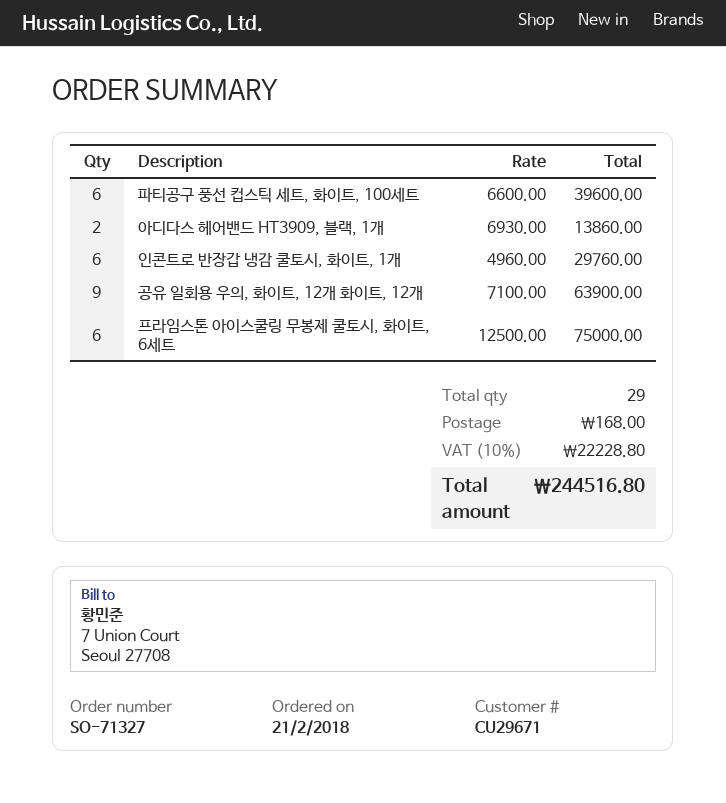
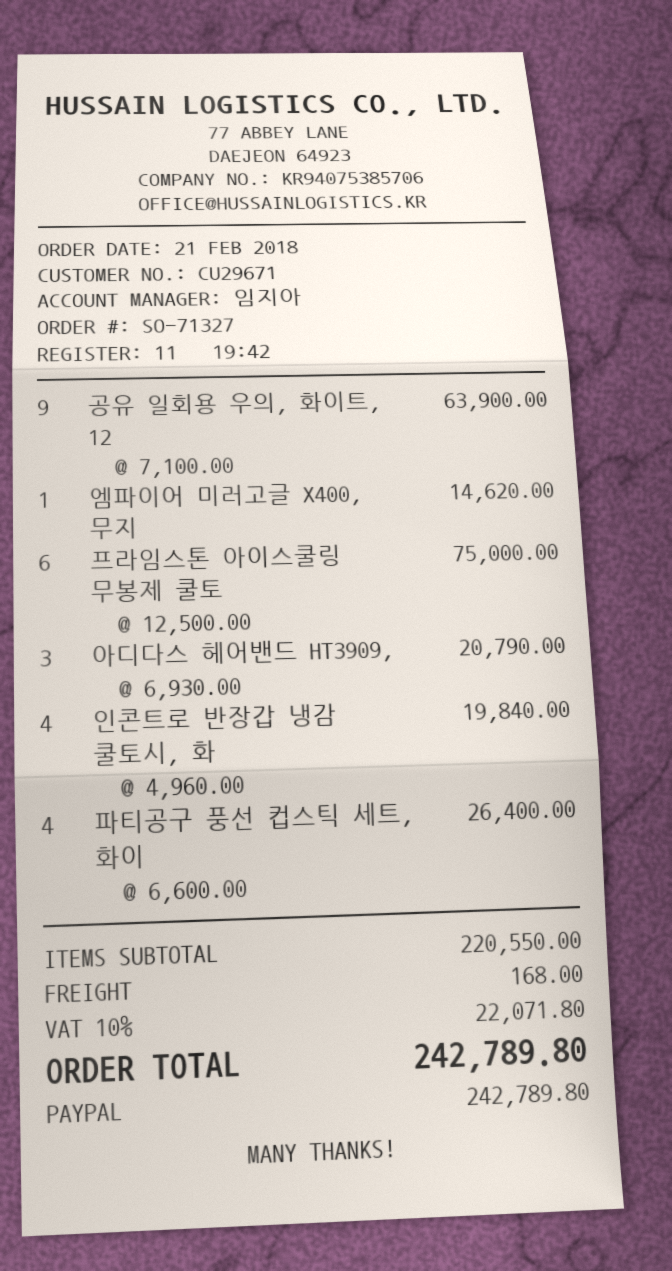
파티공구 풍선 컵스틱 세트, 화이트, 100세트: 6 x 6600.00 = 39600.00 -> 4 x 6600.00 = 26400.00
아디다스 헤어밴드 HT3909, 블랙, 1개: 2 x 6930.00 = 13860.00 -> 3 x 6930.00 = 20790.00
인콘트로 반장갑 냉감 쿨토시, 화이트, 1개: 6 x 4960.00 = 29760.00 -> 4 x 4960.00 = 19840.00
엠파이어 미러고글 X400, 무지: none -> 1 x 14620.00 = 14620.00
tax: 10% = 22228.80 -> 10% = 22071.80
total: 244516.80 -> 242789.80

